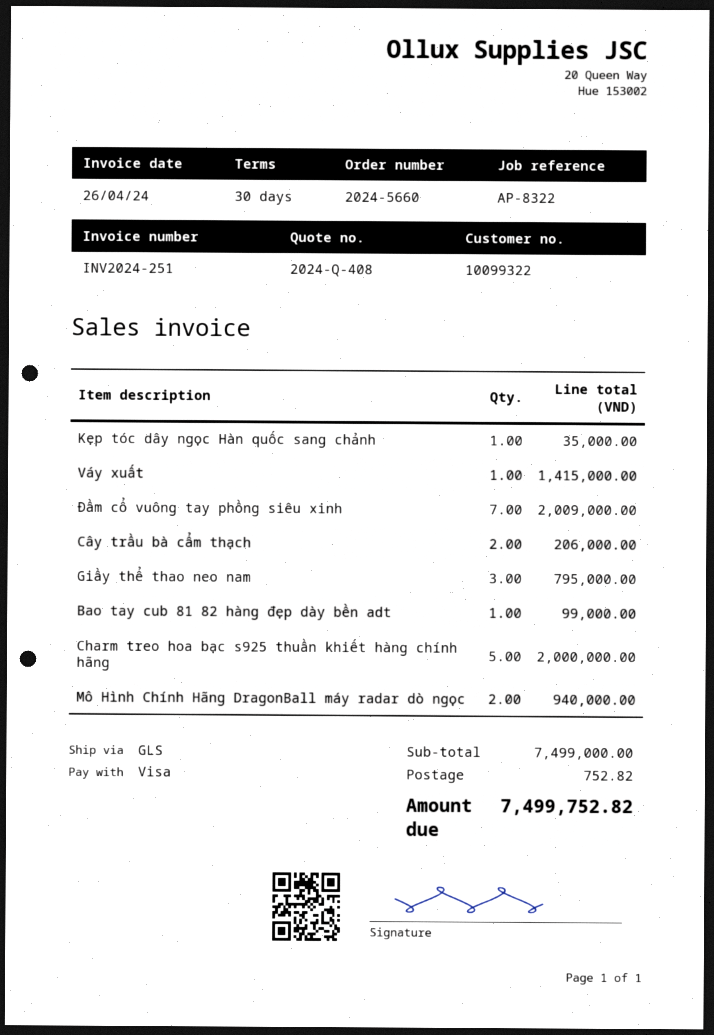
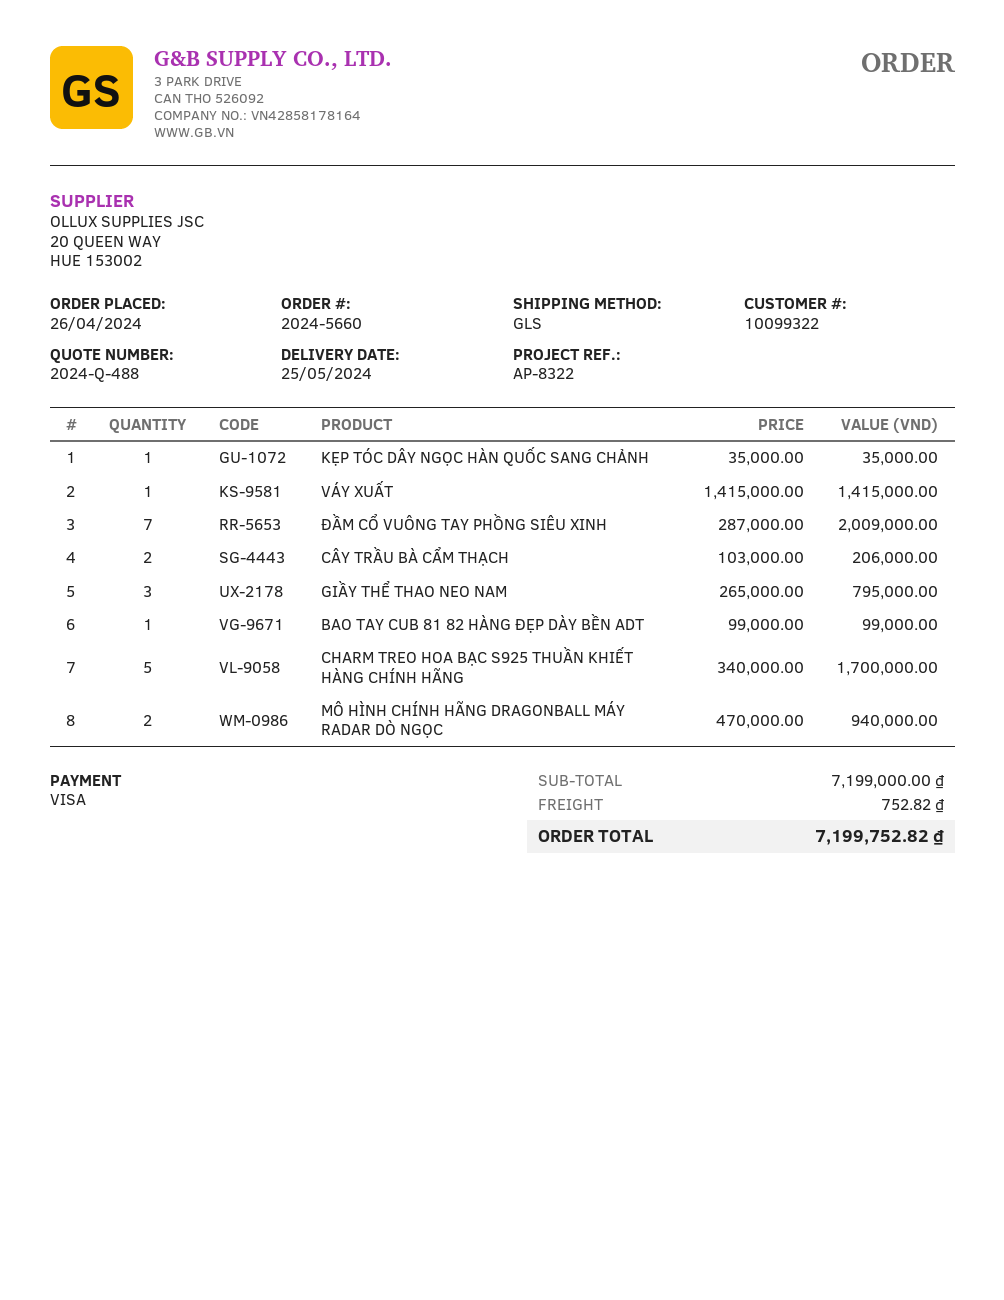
quote number: 2024-Q-408 -> 2024-Q-488
Charm treo hoa bạc s925 thuần khiết hàng chính hãng: 5 for 2000000.00 -> 5 for 1700000.00
subtotal: 7499000.00 -> 7199000.00
total: 7499752.82 -> 7199752.82

